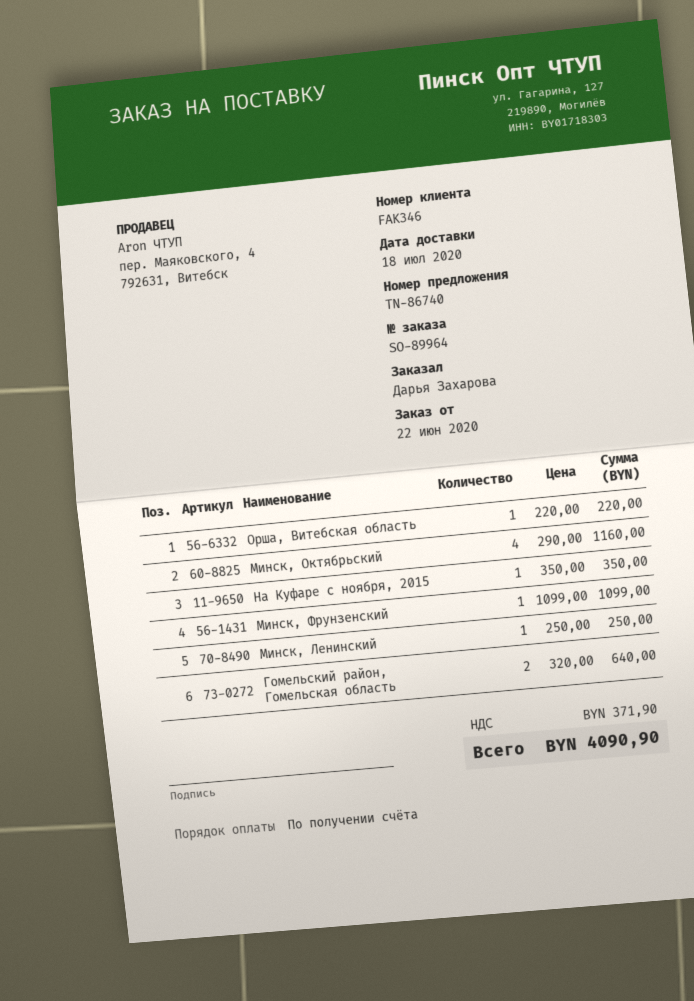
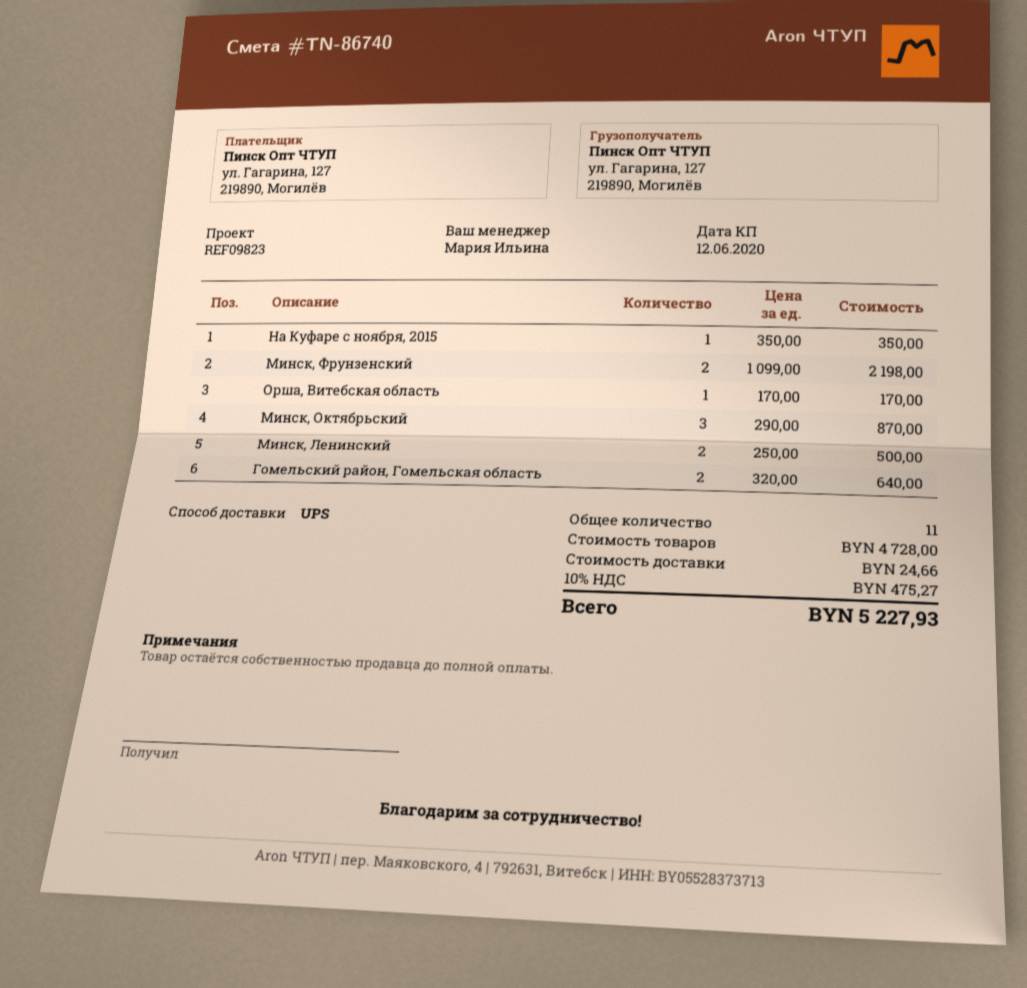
Орша, Витебская область: 1 x 220.00 = 220.00 -> 1 x 170.00 = 170.00
Минск, Октябрьский: 4 x 290.00 = 1160.00 -> 3 x 290.00 = 870.00
Минск, Фрунзенский: 1 x 1099.00 = 1099.00 -> 2 x 1099.00 = 2198.00
Минск, Ленинский: 1 x 250.00 = 250.00 -> 2 x 250.00 = 500.00
shipping: none -> 24.66
tax: 371.90 -> 475.27
total: 4090.90 -> 5227.93

